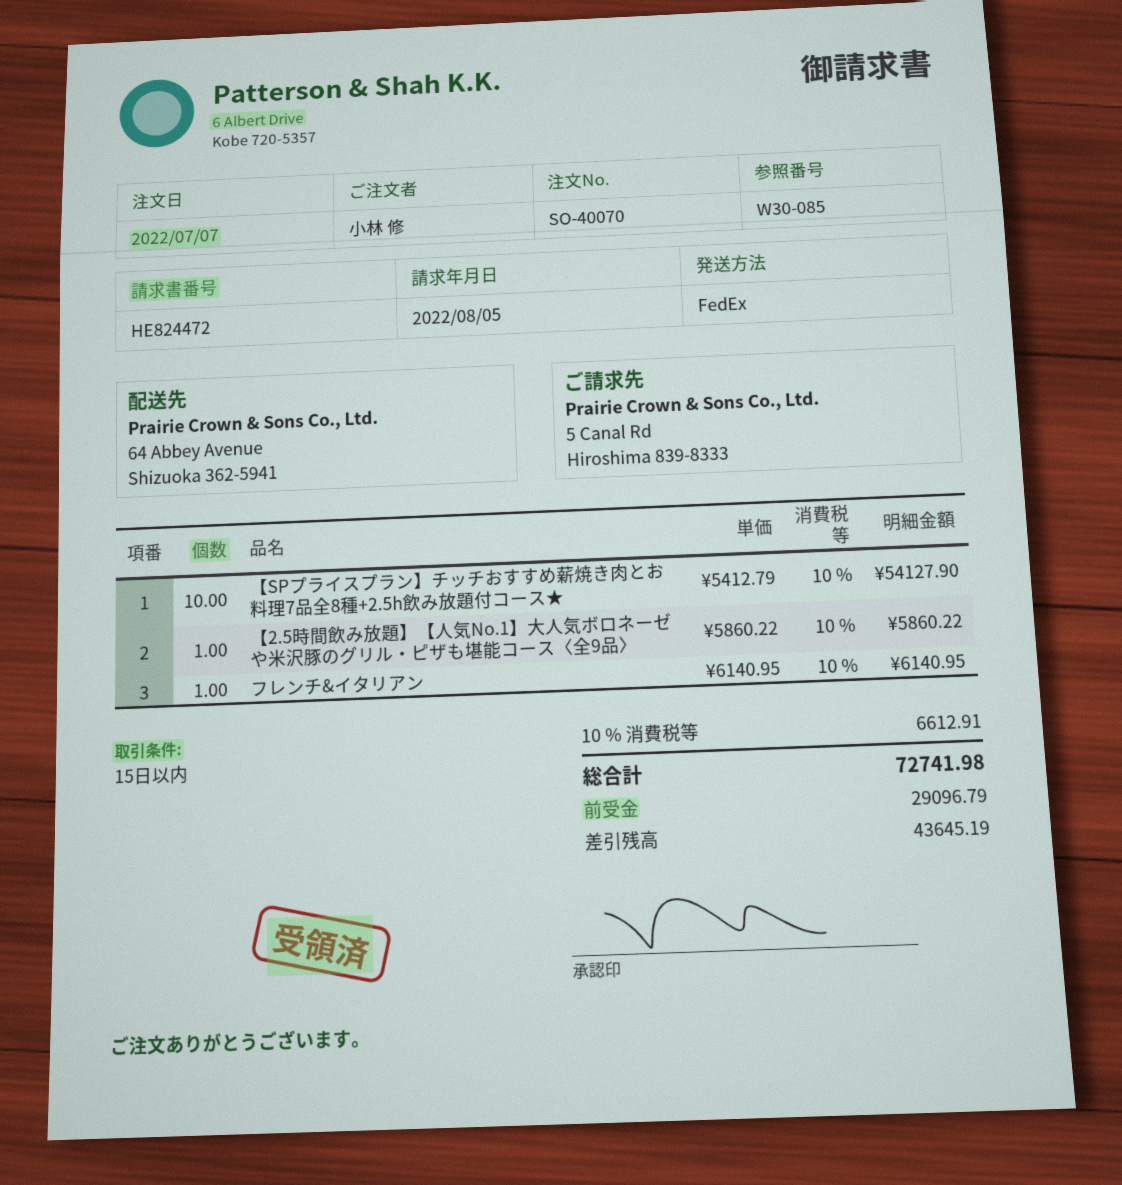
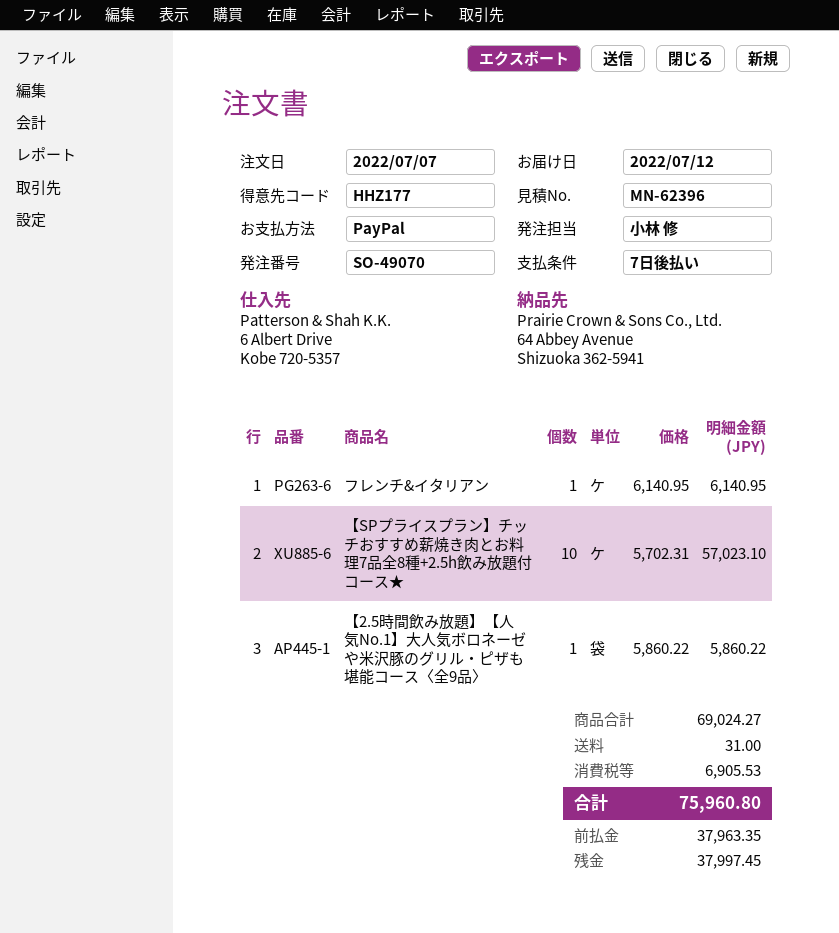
order number: SO-40070 -> SO-49070
payment terms: 15 days -> 7 days
【SPプライスプラン】チッチおすすめ薪焼き肉とお料理7品全8種+2.5h飲み放題付コース★: 10 x 5412.79 = 54127.90 -> 10 x 5702.31 = 57023.10
shipping: none -> 31.00
tax: 6612.91 -> 6905.53
total: 72741.98 -> 75960.80
deposit: 29096.79 -> 37963.35
balance: 43645.19 -> 37997.45

